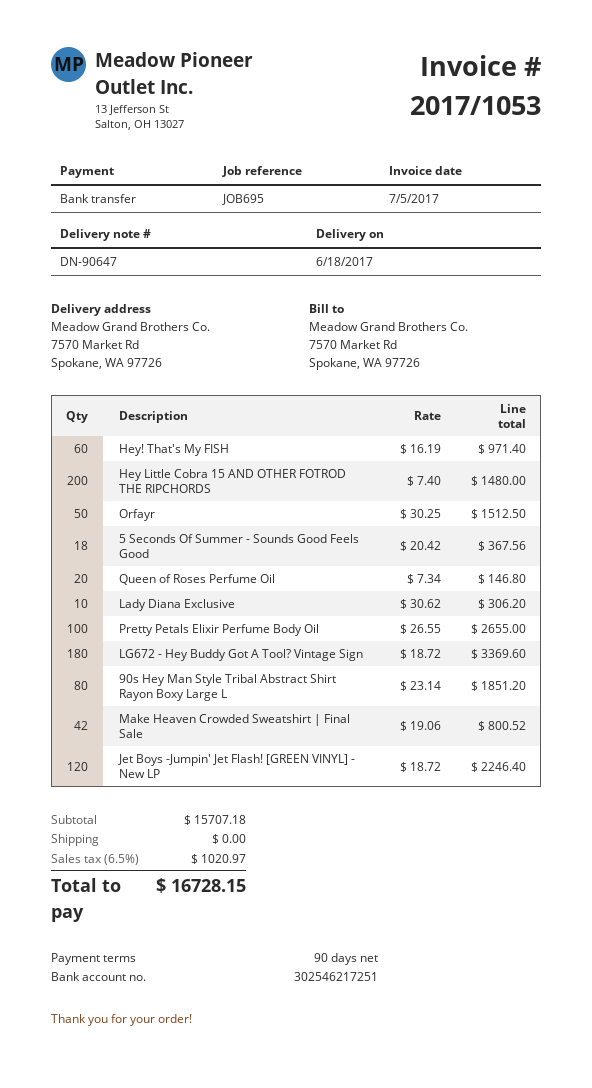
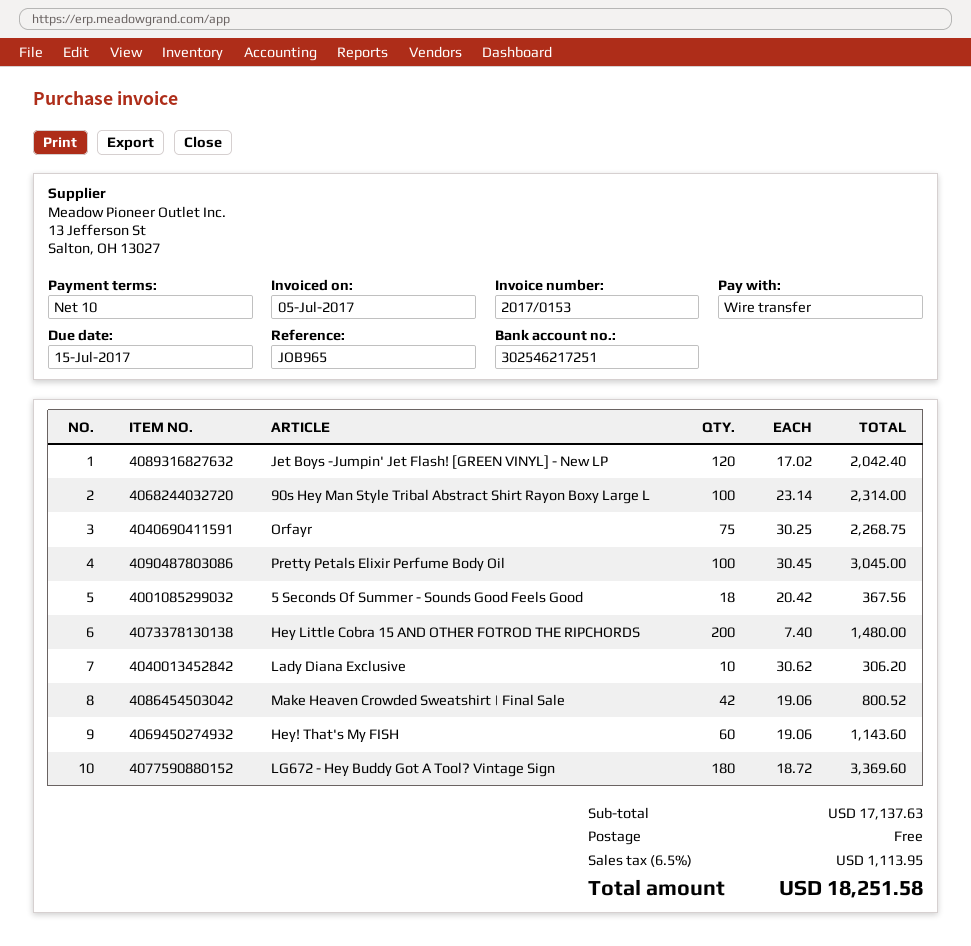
invoice number: 2017/1053 -> 2017/0153
payment terms: 90 days -> 10 days
reference: JOB695 -> JOB965
Hey! That's My FISH: 60 x 16.19 = 971.40 -> 60 x 19.06 = 1143.60
Orfayr: 50 x 30.25 = 1512.50 -> 75 x 30.25 = 2268.75
Queen of Roses Perfume Oil: 20 x 7.34 = 146.80 -> none
Pretty Petals Elixir Perfume Body Oil: 100 x 26.55 = 2655.00 -> 100 x 30.45 = 3045.00
90s Hey Man Style Tribal Abstract Shirt Rayon Boxy Large L: 80 x 23.14 = 1851.20 -> 100 x 23.14 = 2314.00
Jet Boys -Jumpin' Jet Flash! [GREEN VINYL] - New LP: 120 x 18.72 = 2246.40 -> 120 x 17.02 = 2042.40
subtotal: 15707.18 -> 17137.63
tax: 6.5% = 1020.97 -> 6.5% = 1113.95
total: 16728.15 -> 18251.58

